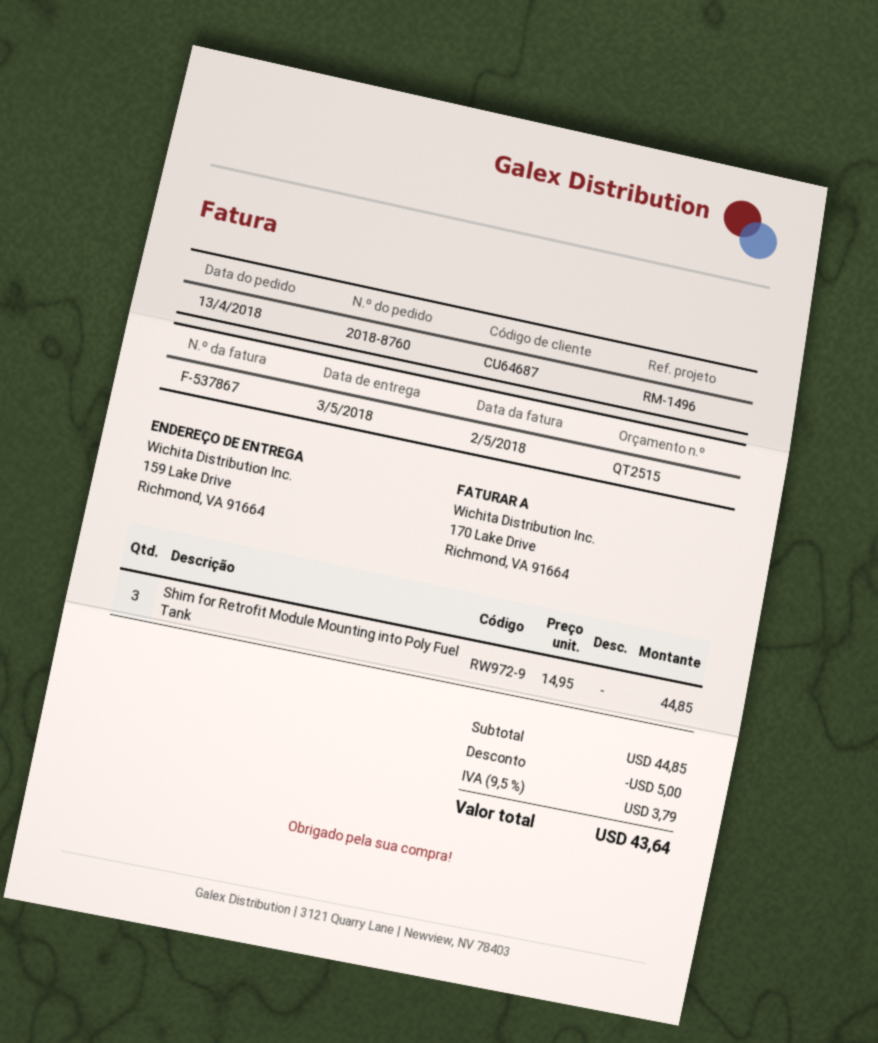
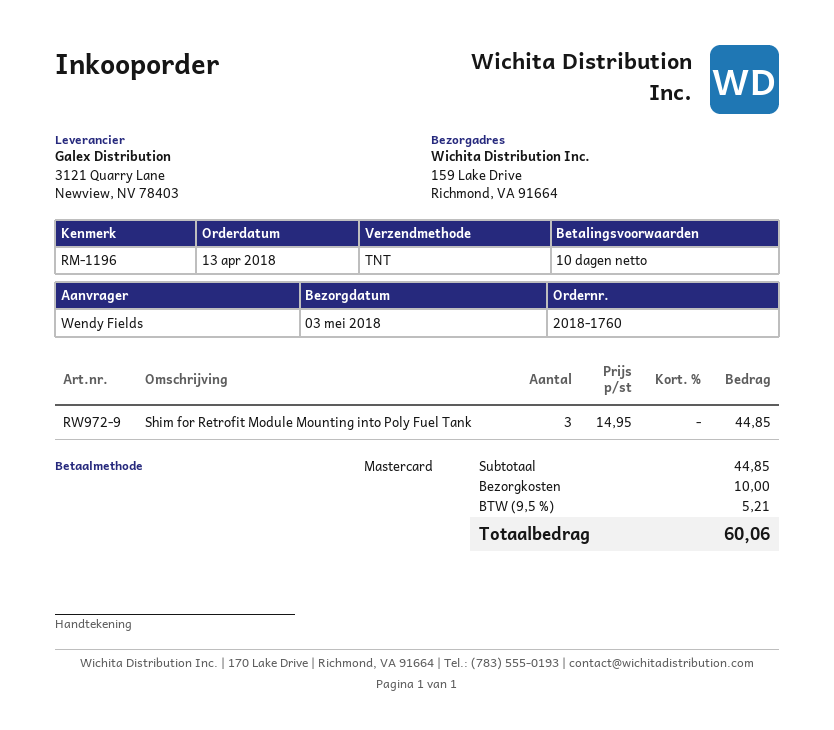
order number: 2018-8760 -> 2018-1760
reference: RM-1496 -> RM-1196
discount: 5.00 -> none
shipping: none -> 10.00
tax: 9.5% = 3.79 -> 9.5% = 5.21
total: 43.64 -> 60.06

